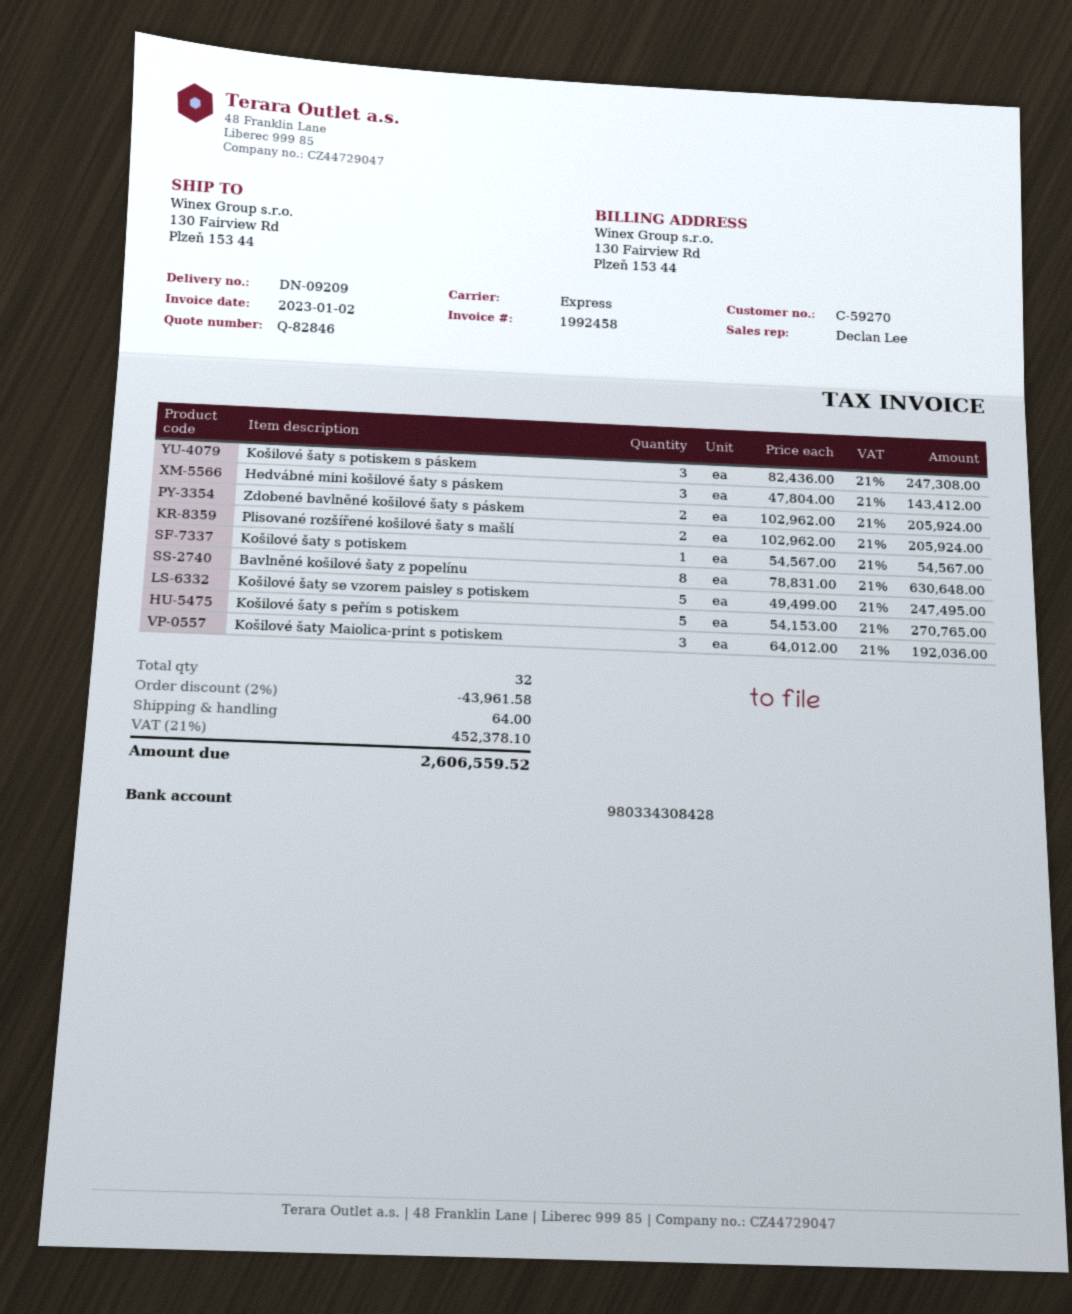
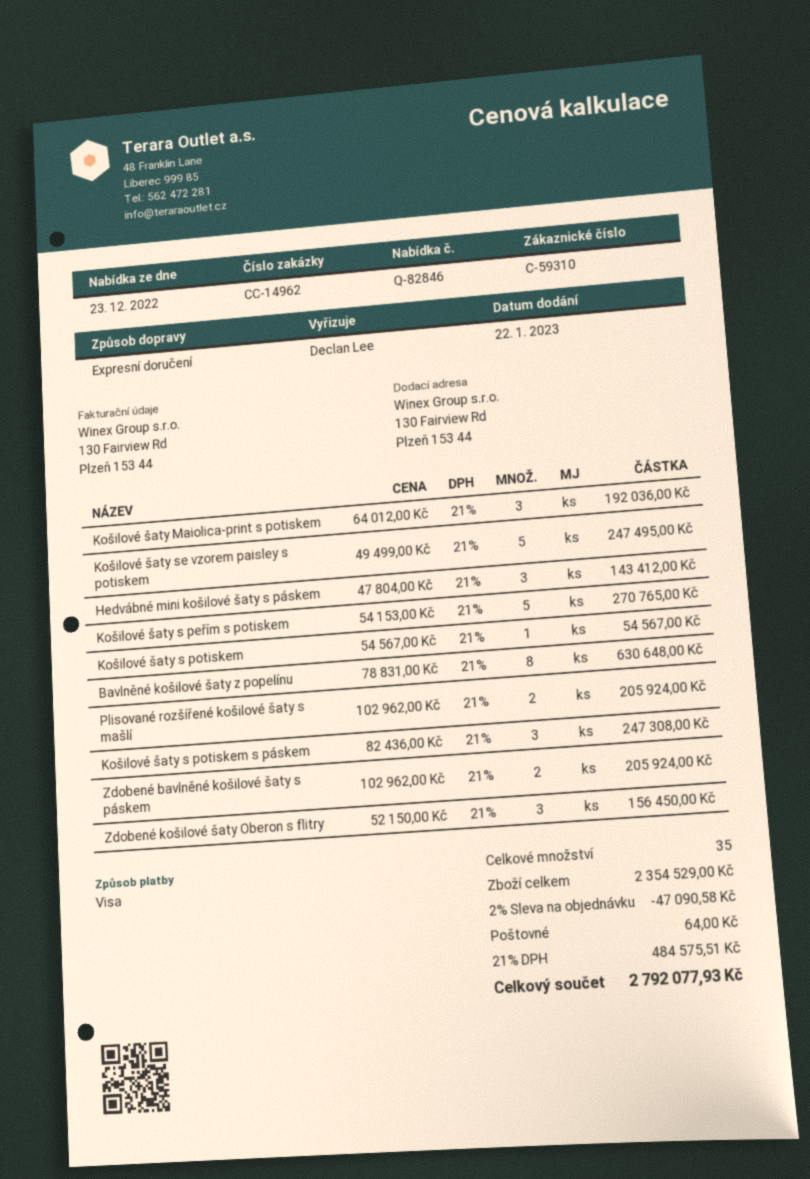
customer number: C-59270 -> C-59310
Zdobené košilové šaty Oberon s flitry: none -> 3 x 52150.00 = 156450.00
total quantity: 32 -> 35
discount: 2% = 43961.58 -> 2% = 47090.58
tax: 21% = 452378.10 -> 21% = 484575.51
total: 2606559.52 -> 2792077.93

